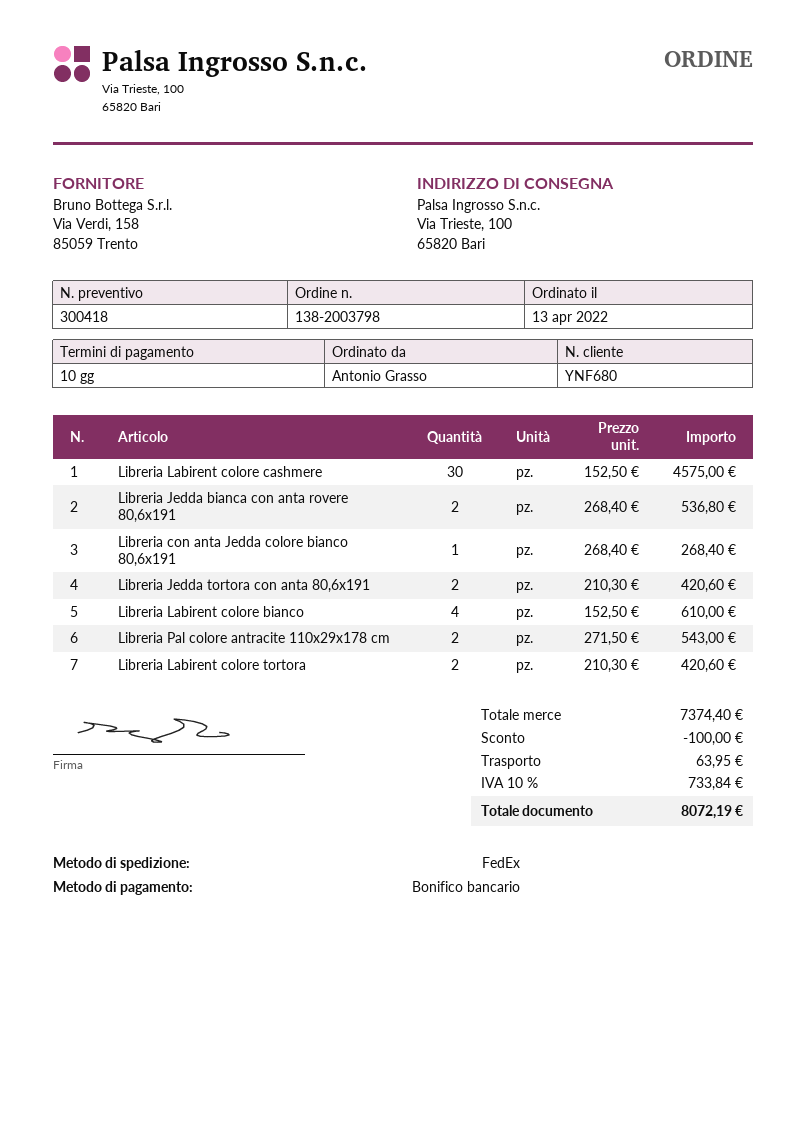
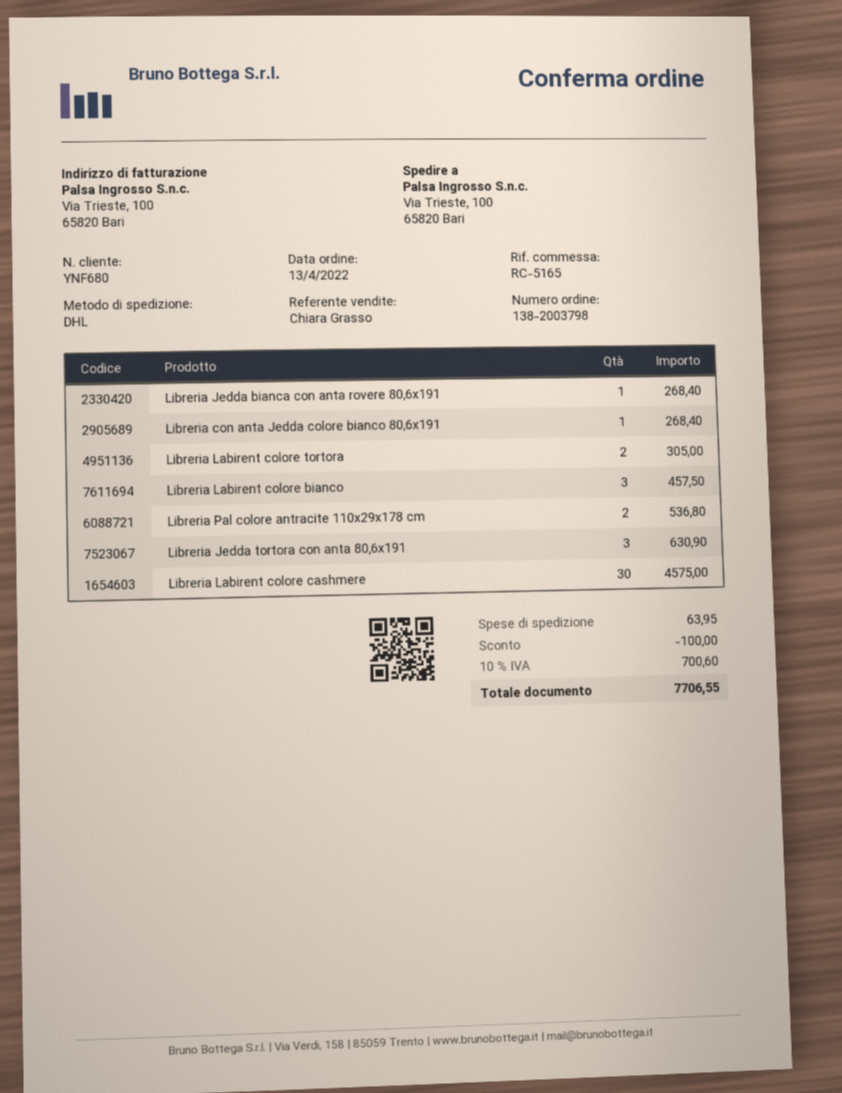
shipping method: FedEx -> DHL
Libreria Jedda bianca con anta rovere 80,6x191: 2 for 536.80 -> 1 for 268.40
Libreria Jedda tortora con anta 80,6x191: 2 for 420.60 -> 3 for 630.90
Libreria Labirent colore bianco: 4 for 610.00 -> 3 for 457.50
Libreria Pal colore antracite 110x29x178 cm: 2 for 543.00 -> 2 for 536.80
Libreria Labirent colore tortora: 2 for 420.60 -> 2 for 305.00
tax: 10% = 733.84 -> 10% = 700.60
total: 8072.19 -> 7706.55

